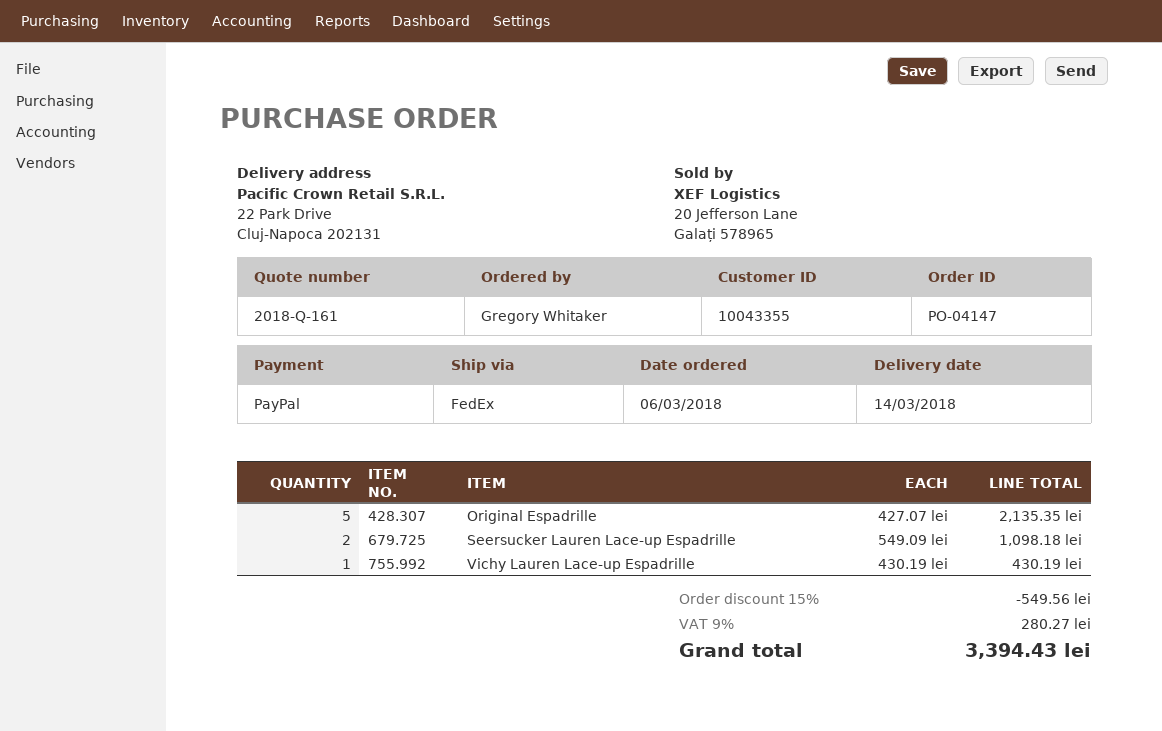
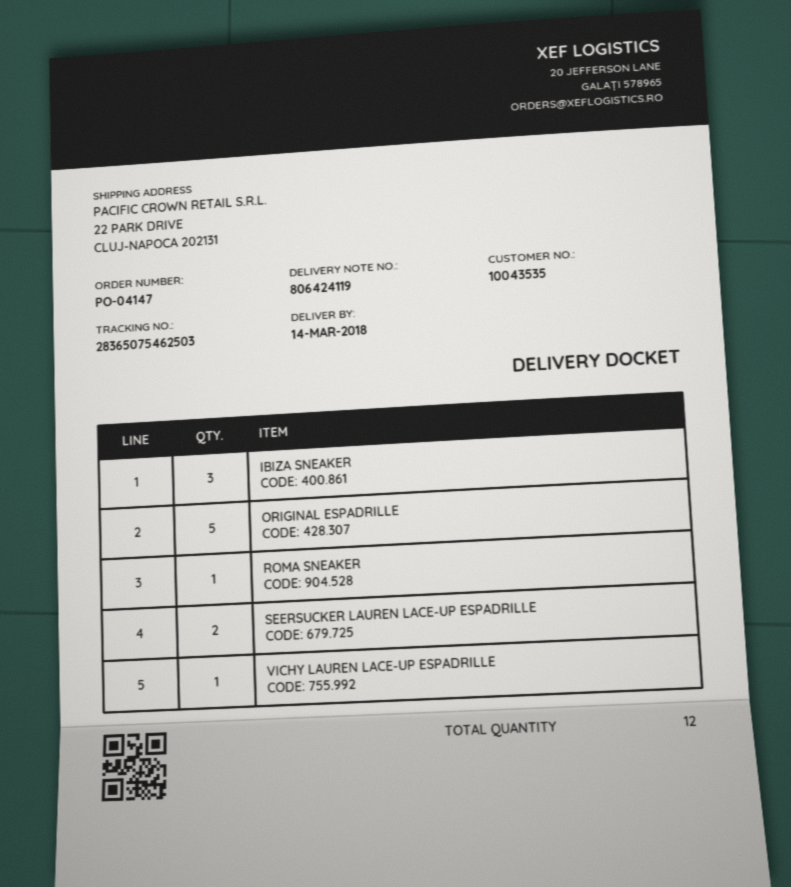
customer number: 10043355 -> 10043535
IBIZA SNEAKER: none -> 3
ROMA SNEAKER: none -> 1

